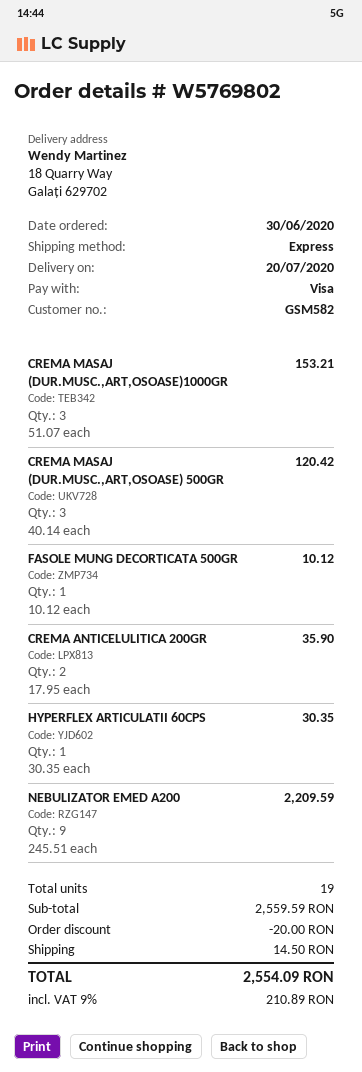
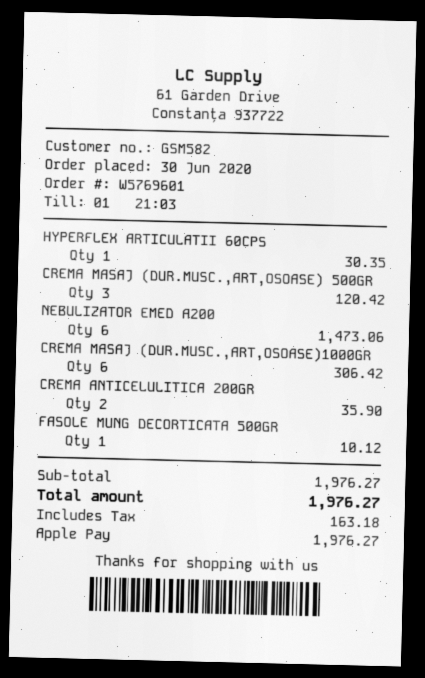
order number: W5769802 -> W5769601
payment method: Visa -> Apple Pay
CREMA MASAJ (DUR.MUSC.,ART,OSOASE)1000GR: 3 for 153.21 -> 6 for 306.42
NEBULIZATOR EMED A200: 9 for 2209.59 -> 6 for 1473.06
subtotal: 2559.59 -> 1976.27
discount: 20.00 -> none
shipping: 14.50 -> none
tax: 210.89 -> 163.18
total: 2554.09 -> 1976.27

